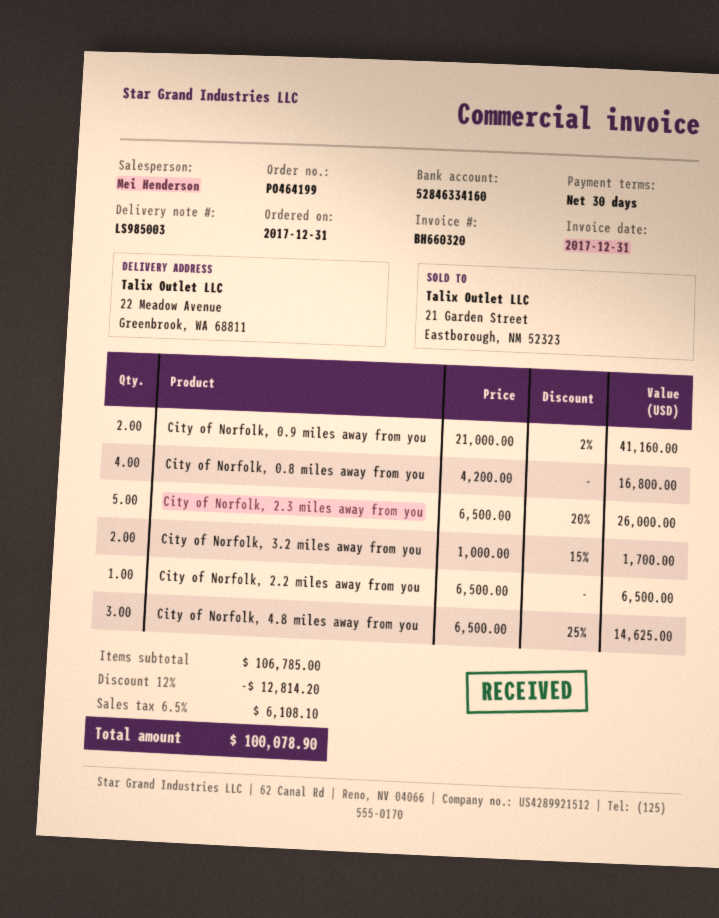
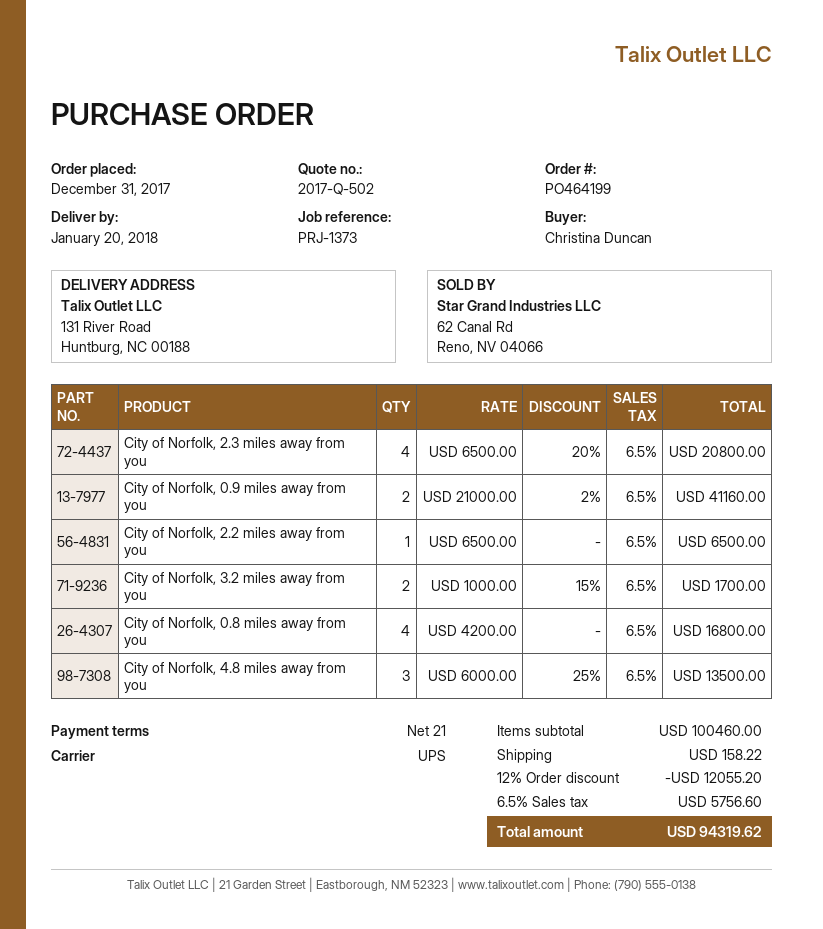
payment terms: 30 days -> 21 days
ship to: 22 Meadow Avenue, Greenbrook, WA 68811 -> 131 River Road, Huntburg, NC 00188
City of Norfolk, 2.3 miles away from you: 5 x 6500.00 - 20% = 26000.00 -> 4 x 6500.00 - 20% = 20800.00
City of Norfolk, 4.8 miles away from you: 3 x 6500.00 - 25% = 14625.00 -> 3 x 6000.00 - 25% = 13500.00
subtotal: 106785.00 -> 100460.00
discount: 12% = 12814.20 -> 12% = 12055.20
shipping: none -> 158.22
tax: 6.5% = 6108.10 -> 6.5% = 5756.60
total: 100078.90 -> 94319.62

